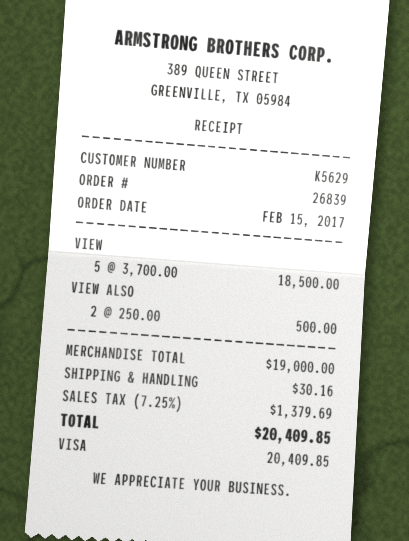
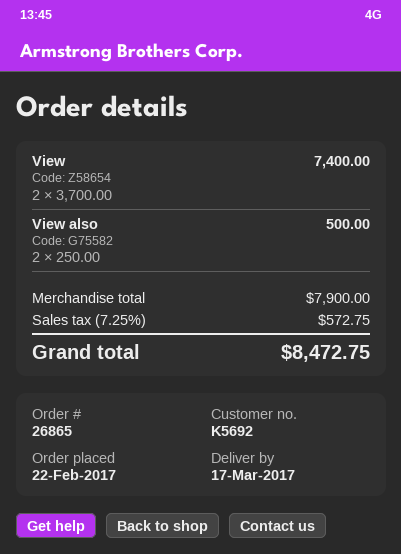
order number: 26839 -> 26865
order date: 2017-02-15 -> 2017-02-22
customer number: K5629 -> K5692
VIEW: 5 x 3700.00 = 18500.00 -> 2 x 3700.00 = 7400.00
subtotal: 19000.00 -> 7900.00
shipping: 30.16 -> none
tax: 7.25% = 1379.69 -> 7.25% = 572.75
total: 20409.85 -> 8472.75

